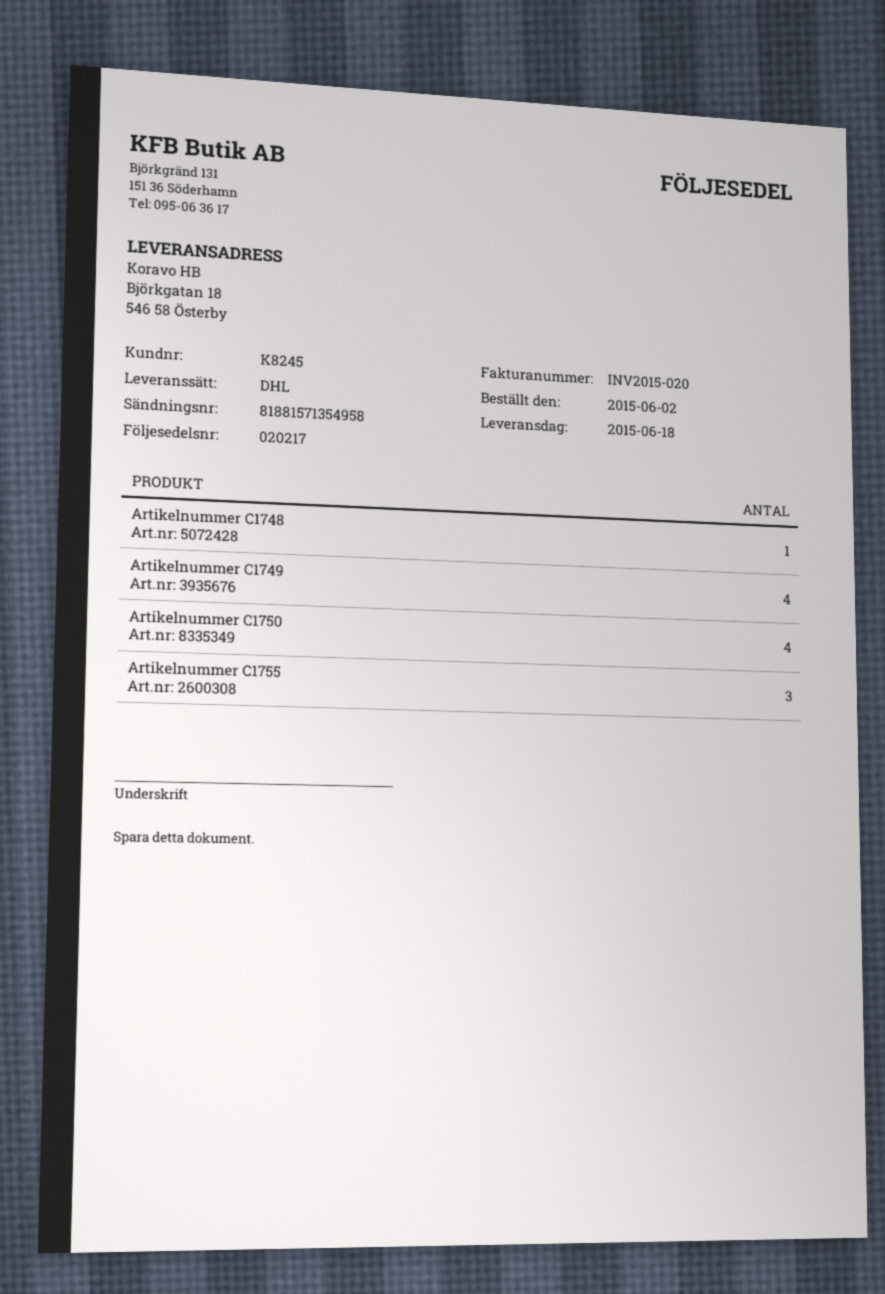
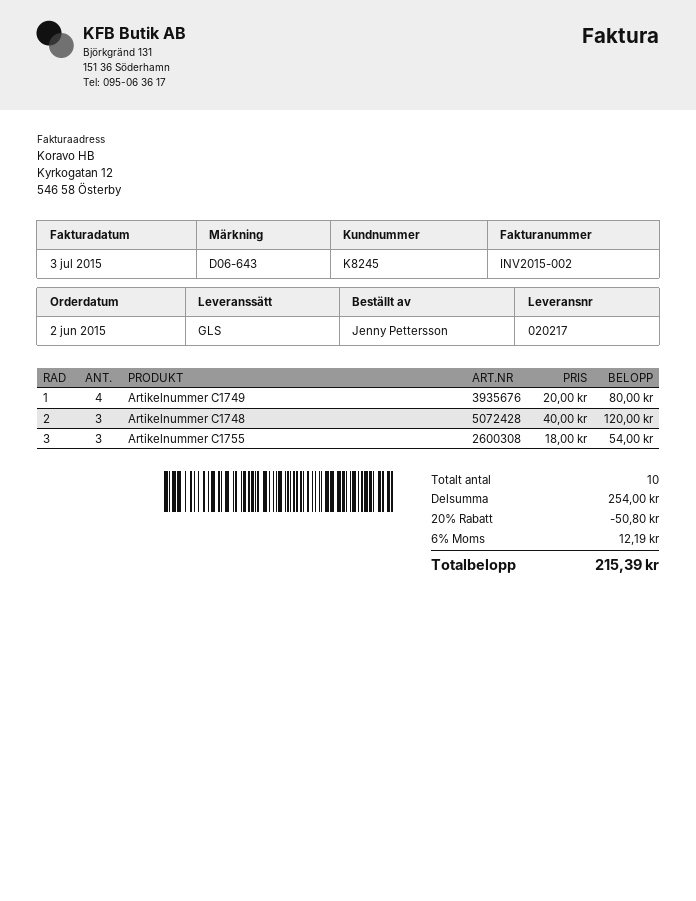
invoice number: INV2015-020 -> INV2015-002
shipping method: DHL -> GLS
Artikelnummer C1748: 1 -> 3
Artikelnummer C1750: 4 -> none

